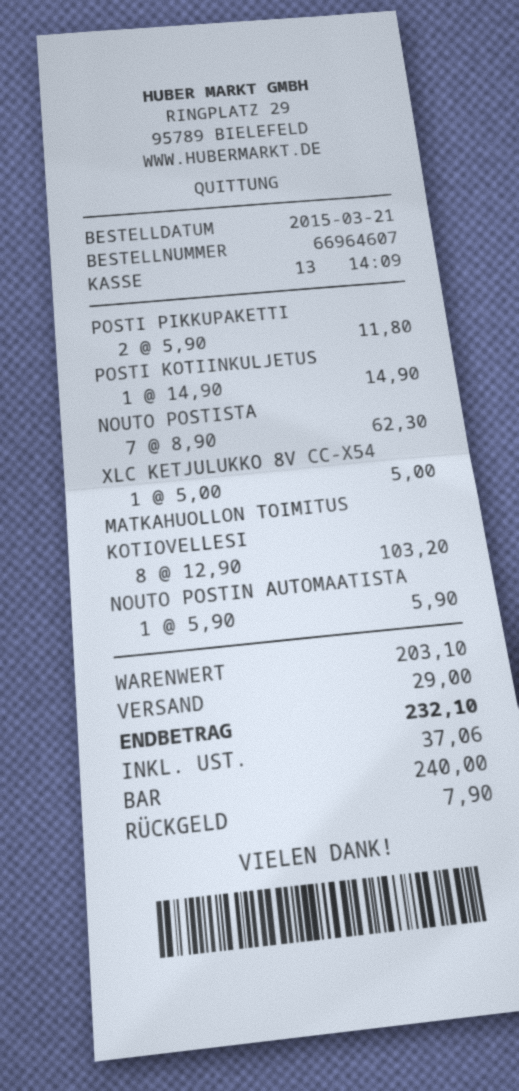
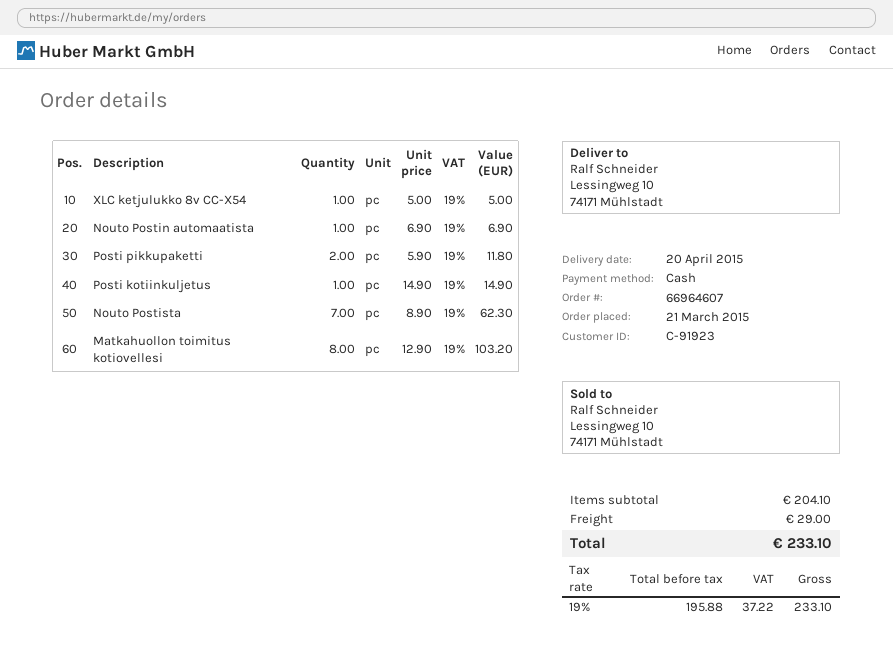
NOUTO POSTIN AUTOMAATISTA: 1 x 5.90 = 5.90 -> 1 x 6.90 = 6.90
subtotal: 203.10 -> 204.10
tax: 37.06 -> 37.22
total: 232.10 -> 233.10

